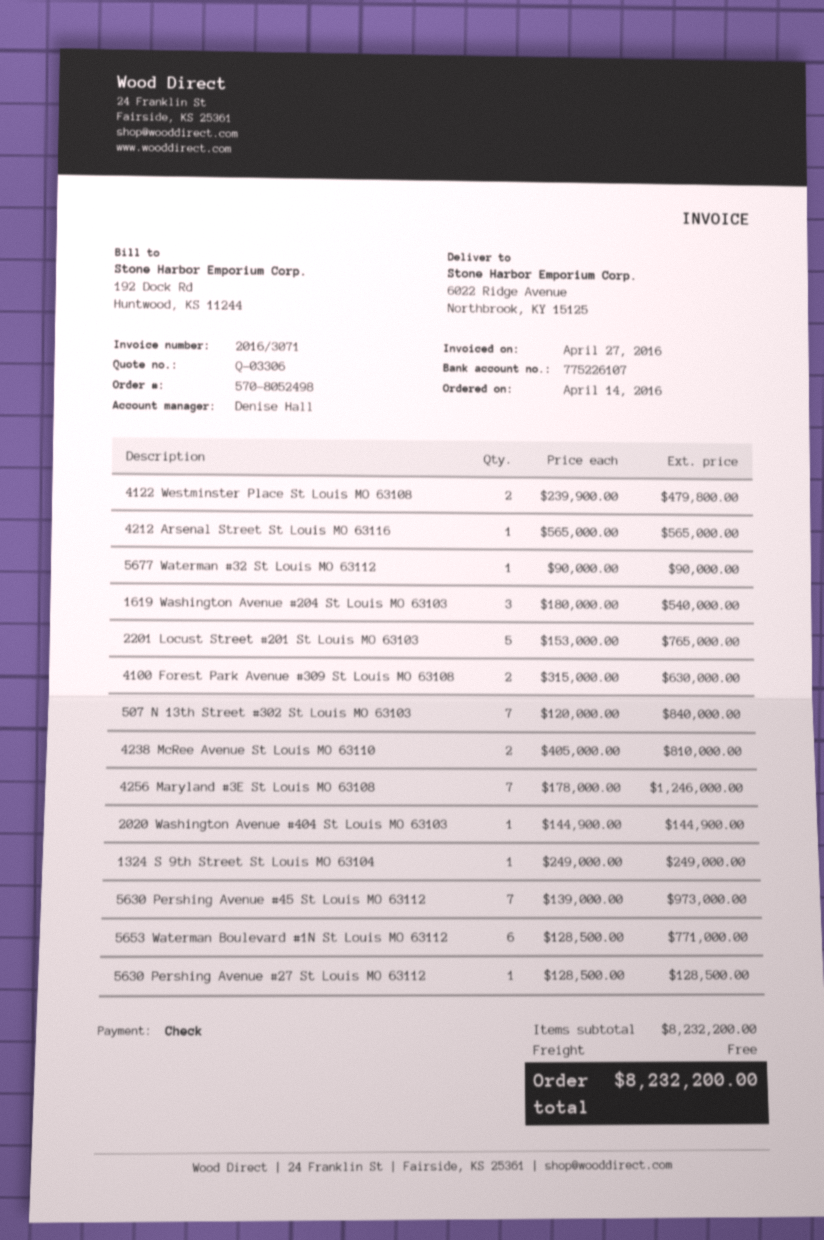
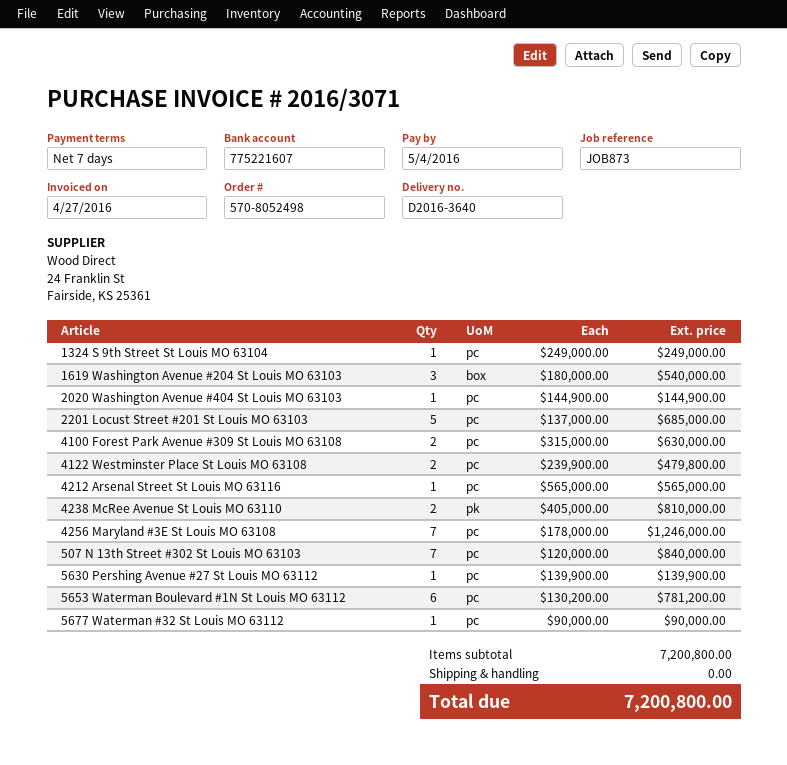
bank account: 775226107 -> 775221607
2201 Locust Street #201 St Louis MO 63103: 5 x 153000.00 = 765000.00 -> 5 x 137000.00 = 685000.00
5630 Pershing Avenue #45 St Louis MO 63112: 7 x 139000.00 = 973000.00 -> none
5653 Waterman Boulevard #1N St Louis MO 63112: 6 x 128500.00 = 771000.00 -> 6 x 130200.00 = 781200.00
5630 Pershing Avenue #27 St Louis MO 63112: 1 x 128500.00 = 128500.00 -> 1 x 139900.00 = 139900.00
subtotal: 8232200.00 -> 7200800.00
total: 8232200.00 -> 7200800.00

